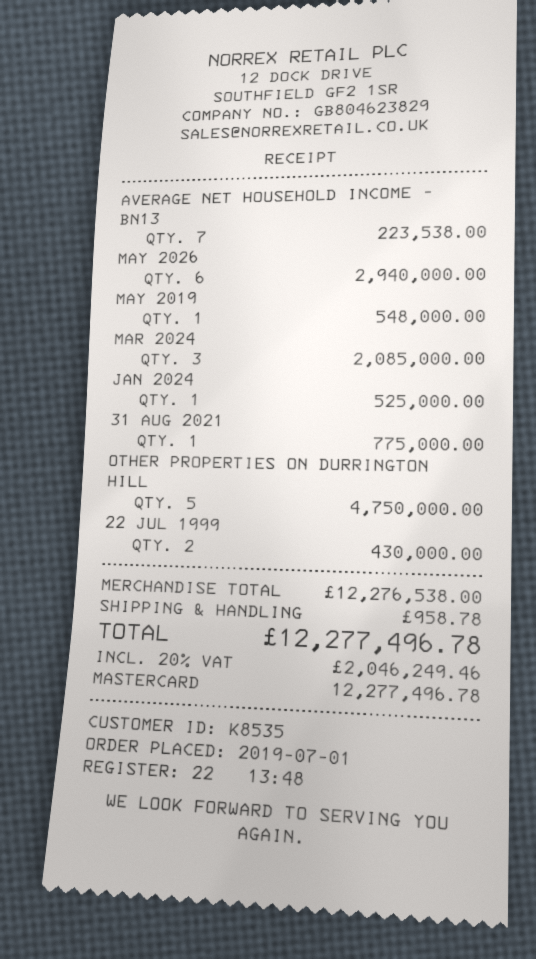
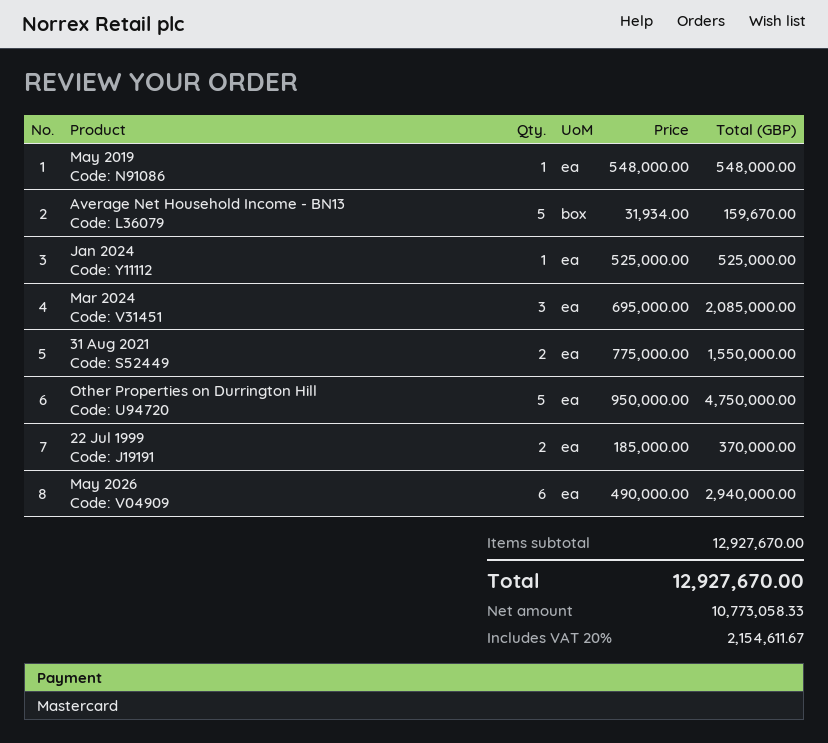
AVERAGE NET HOUSEHOLD INCOME - BN13: 7 for 223538.00 -> 5 for 159670.00
31 AUG 2021: 1 for 775000.00 -> 2 for 1550000.00
22 JUL 1999: 2 for 430000.00 -> 2 for 370000.00
subtotal: 12276538.00 -> 12927670.00
shipping: 958.78 -> none
tax: 20% = 2046249.46 -> 20% = 2154611.67
total: 12277496.78 -> 12927670.00

